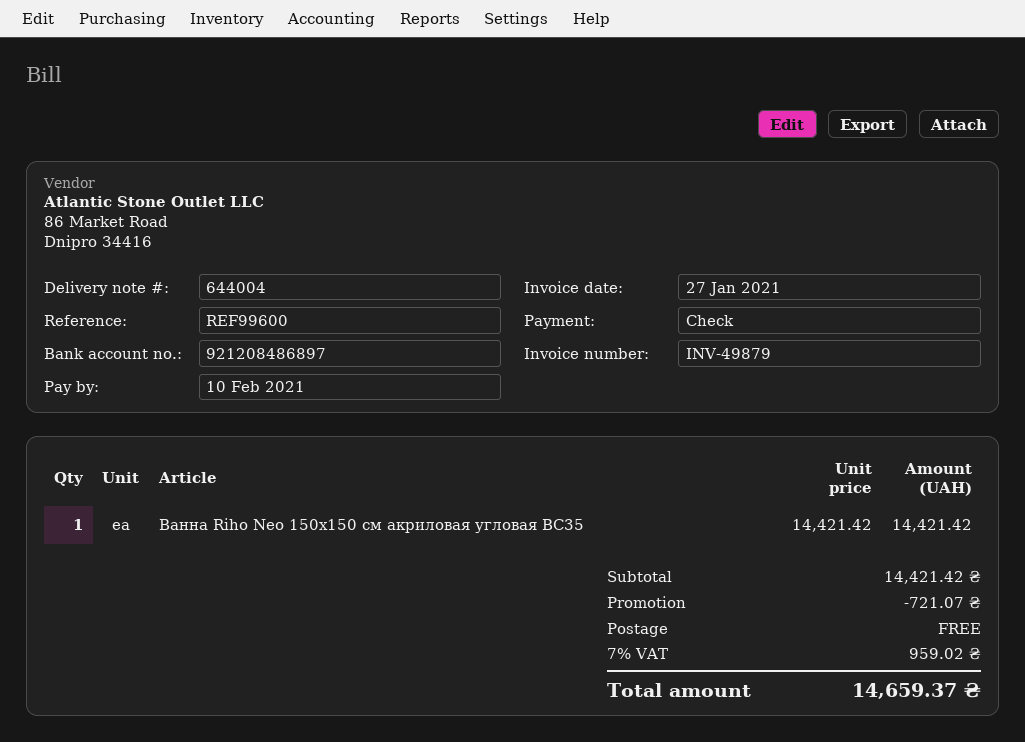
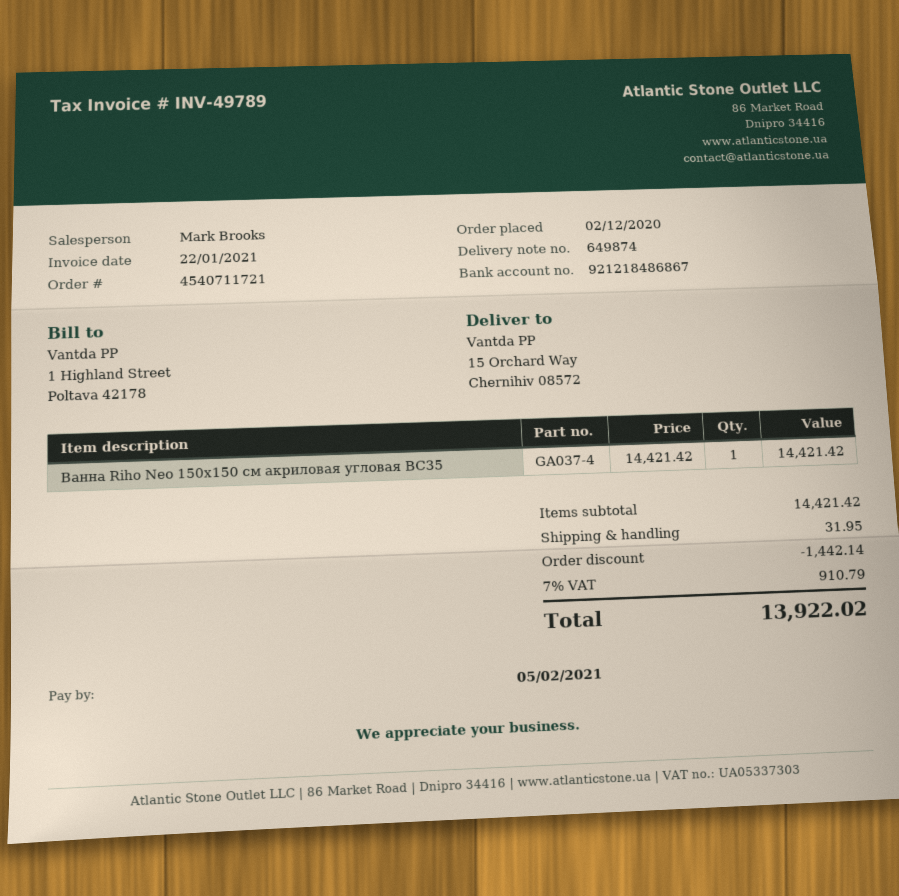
delivery note number: 644004 -> 649874
invoice number: INV-49879 -> INV-49789
invoice date: 2021-01-27 -> 2021-01-22
due date: 2021-02-10 -> 2021-02-05
bank account: 921208486897 -> 921218486867
discount: 721.07 -> 1442.14
shipping: 0.00 -> 31.95
tax: 7% = 959.02 -> 7% = 910.79
total: 14659.37 -> 13922.02

